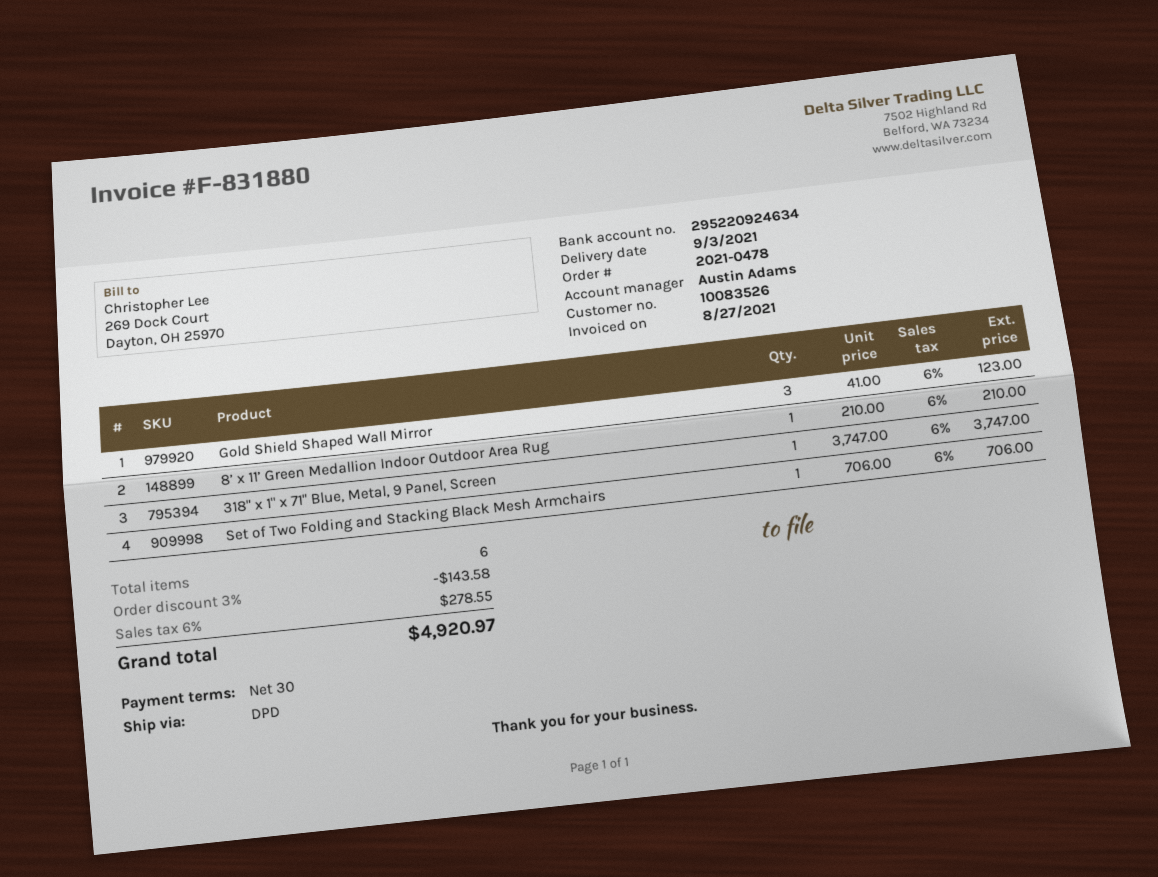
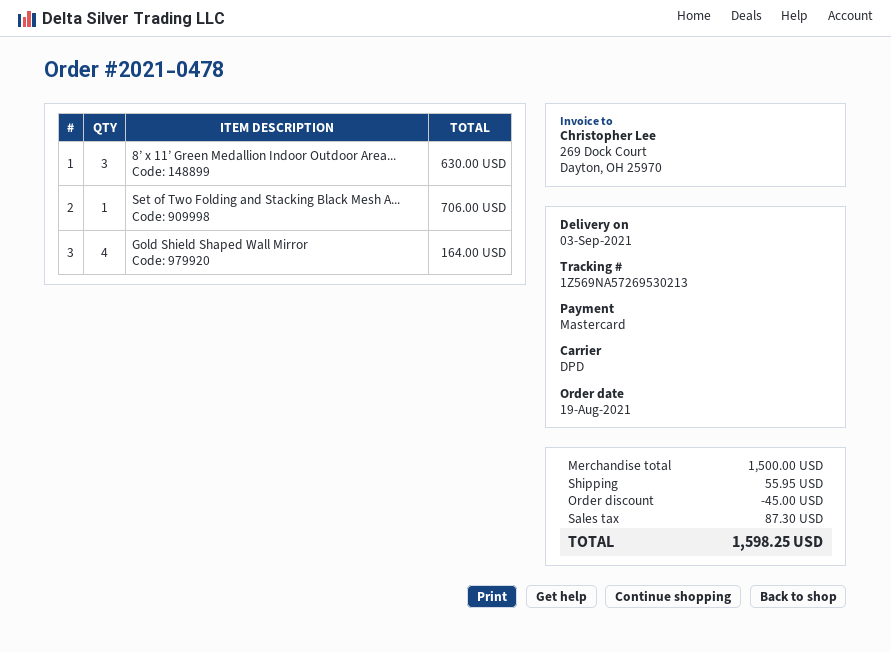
Gold Shield Shaped Wall Mirror: 3 for 123.00 -> 4 for 164.00
8’ x 11’ Green Medallion Indoor Outdoor Area Rug: 1 for 210.00 -> 3 for 630.00
318" x 1" x 71" Blue, Metal, 9 Panel, Screen: 1 for 3747.00 -> none
discount: 143.58 -> 45.00
shipping: none -> 55.95
tax: 278.55 -> 87.30
total: 4920.97 -> 1598.25

